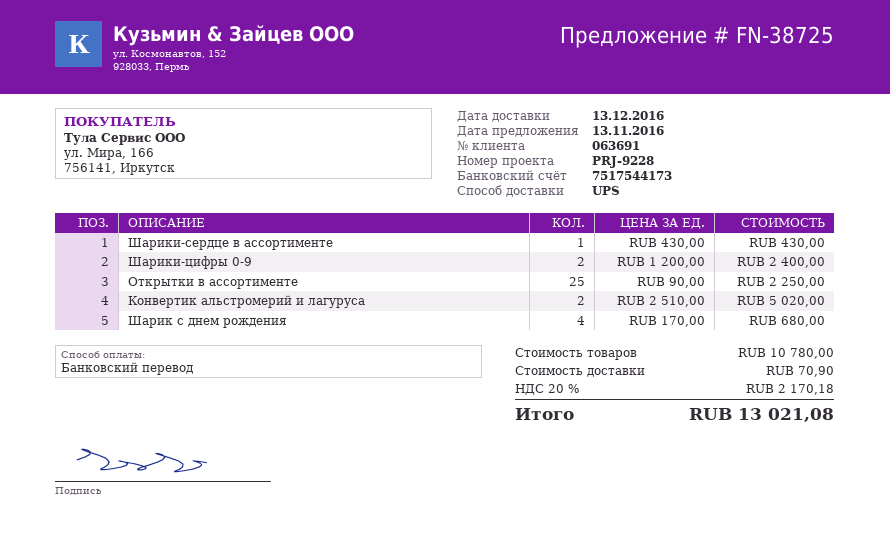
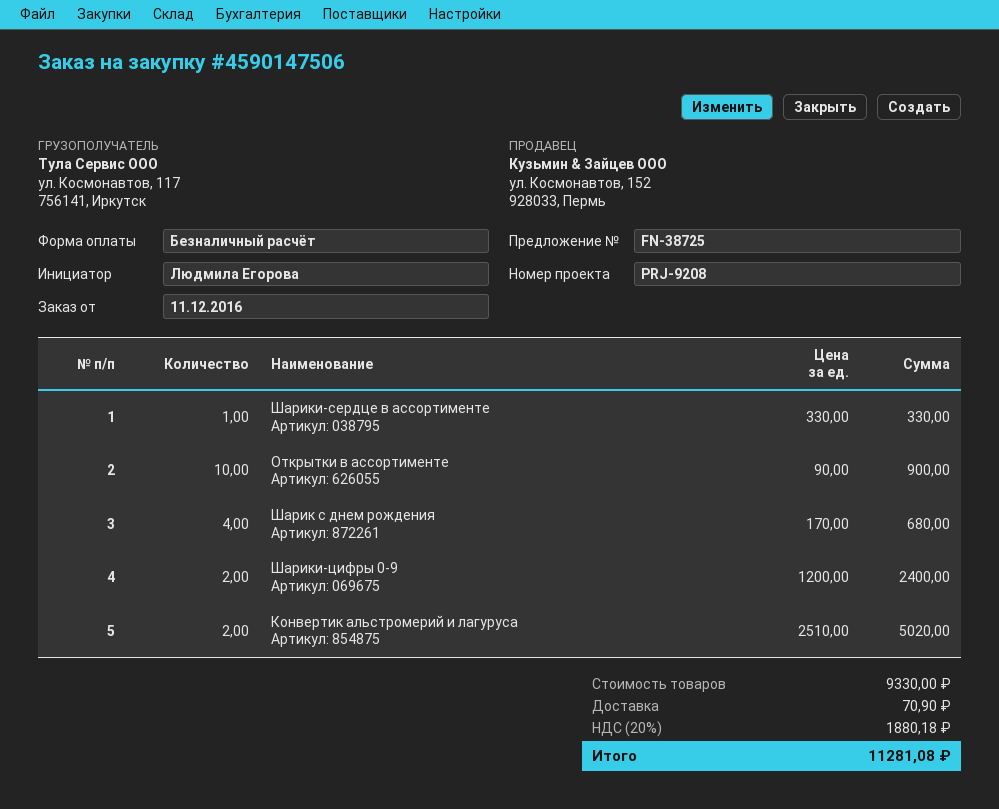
reference: PRJ-9228 -> PRJ-9208
Шарики-сердце в ассортименте: 1 x 430.00 = 430.00 -> 1 x 330.00 = 330.00
Открытки в ассортименте: 25 x 90.00 = 2250.00 -> 10 x 90.00 = 900.00
subtotal: 10780.00 -> 9330.00
tax: 20% = 2170.18 -> 20% = 1880.18
total: 13021.08 -> 11281.08

